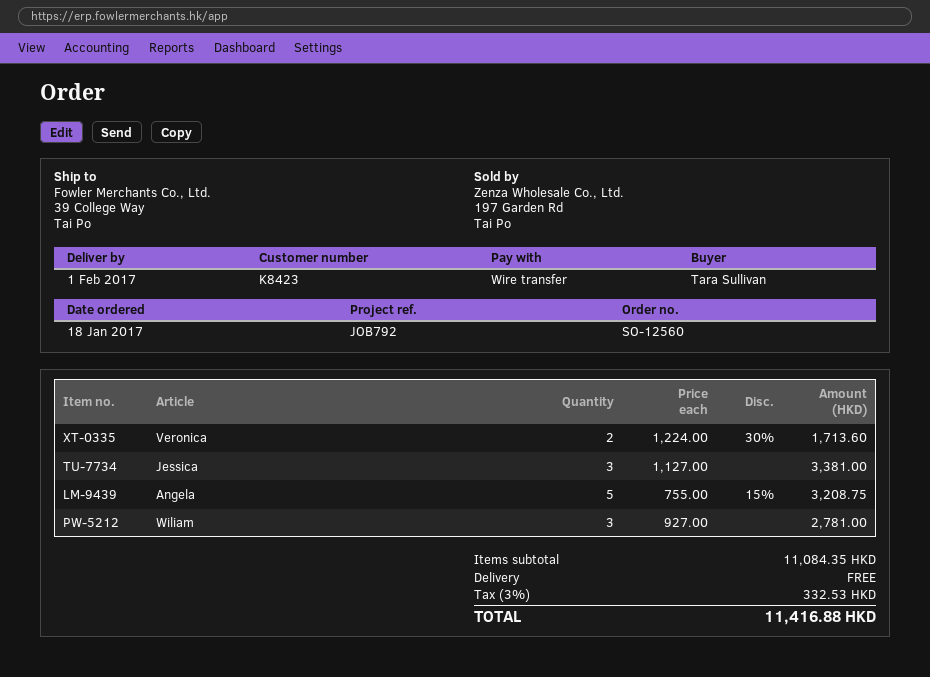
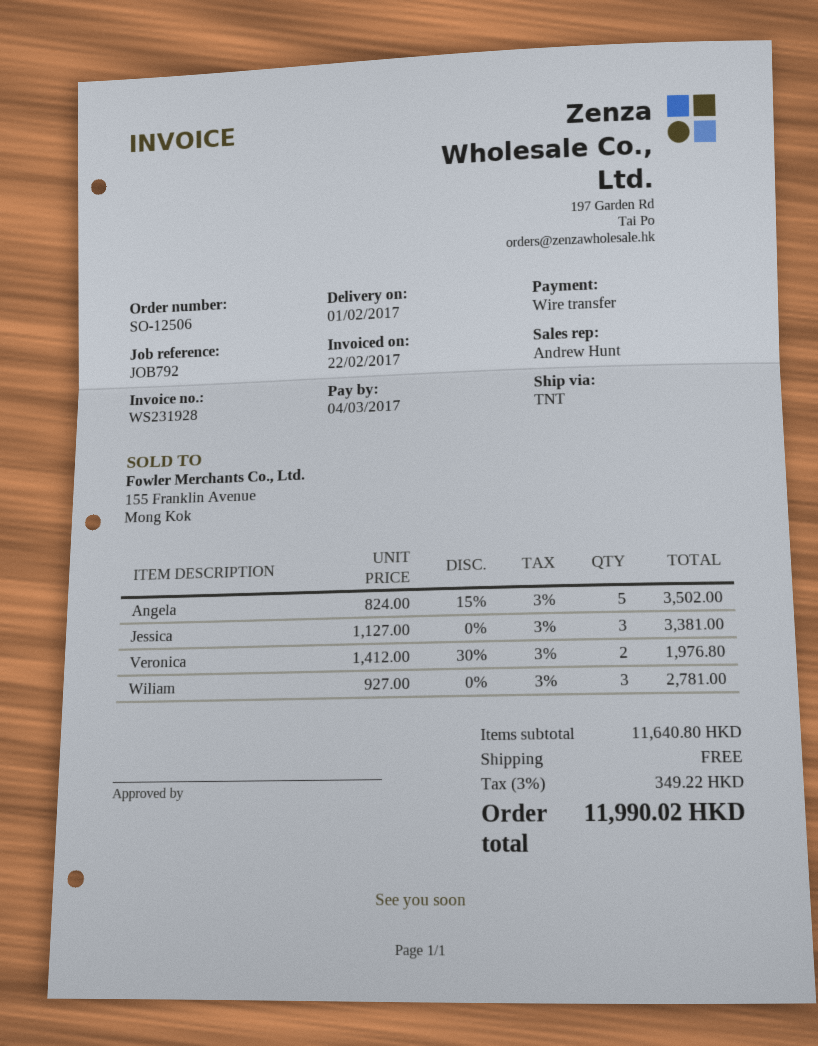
order number: SO-12560 -> SO-12506
Veronica: 2 x 1224.00 - 30% = 1713.60 -> 2 x 1412.00 - 30% = 1976.80
Angela: 5 x 755.00 - 15% = 3208.75 -> 5 x 824.00 - 15% = 3502.00
subtotal: 11084.35 -> 11640.80
tax: 3% = 332.53 -> 3% = 349.22
total: 11416.88 -> 11990.02

